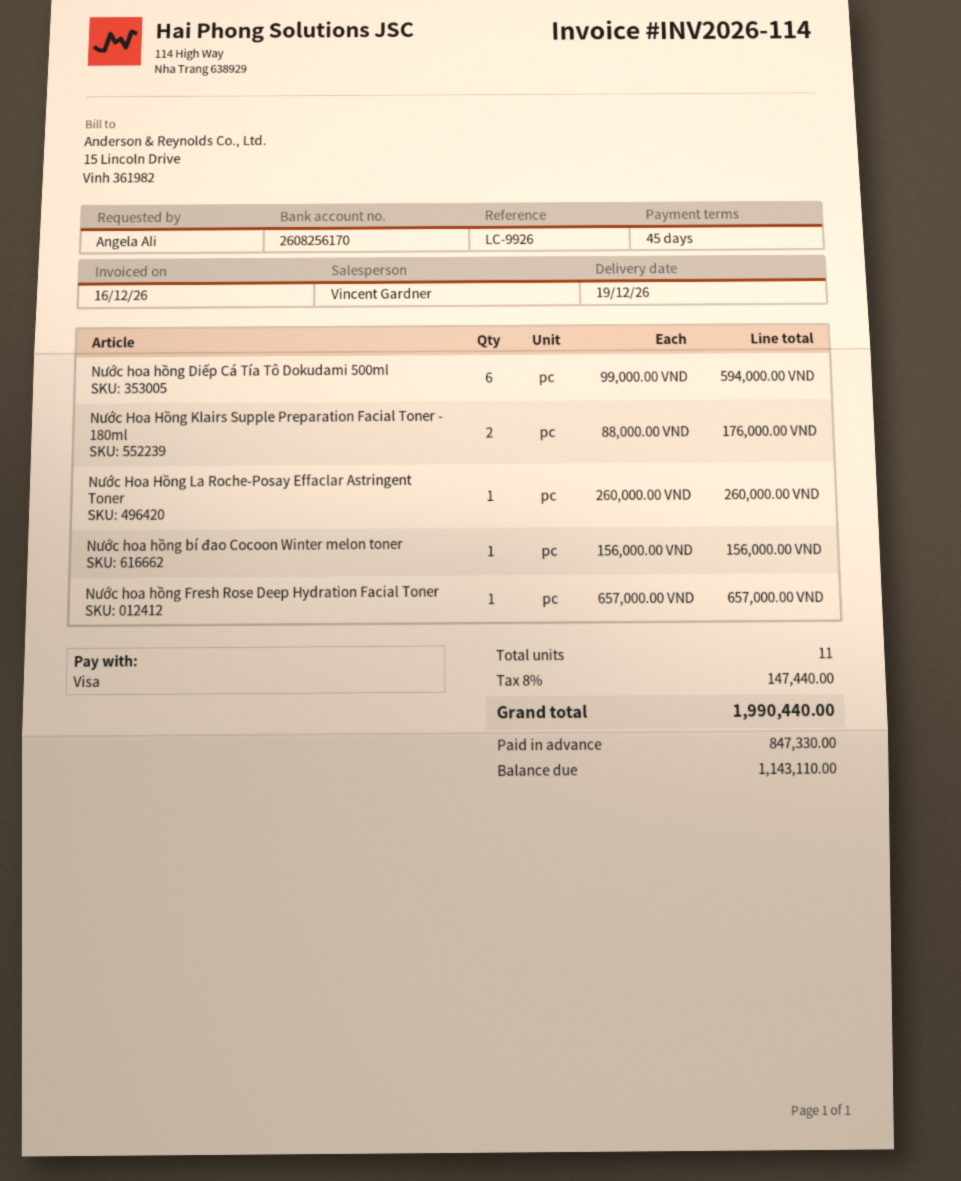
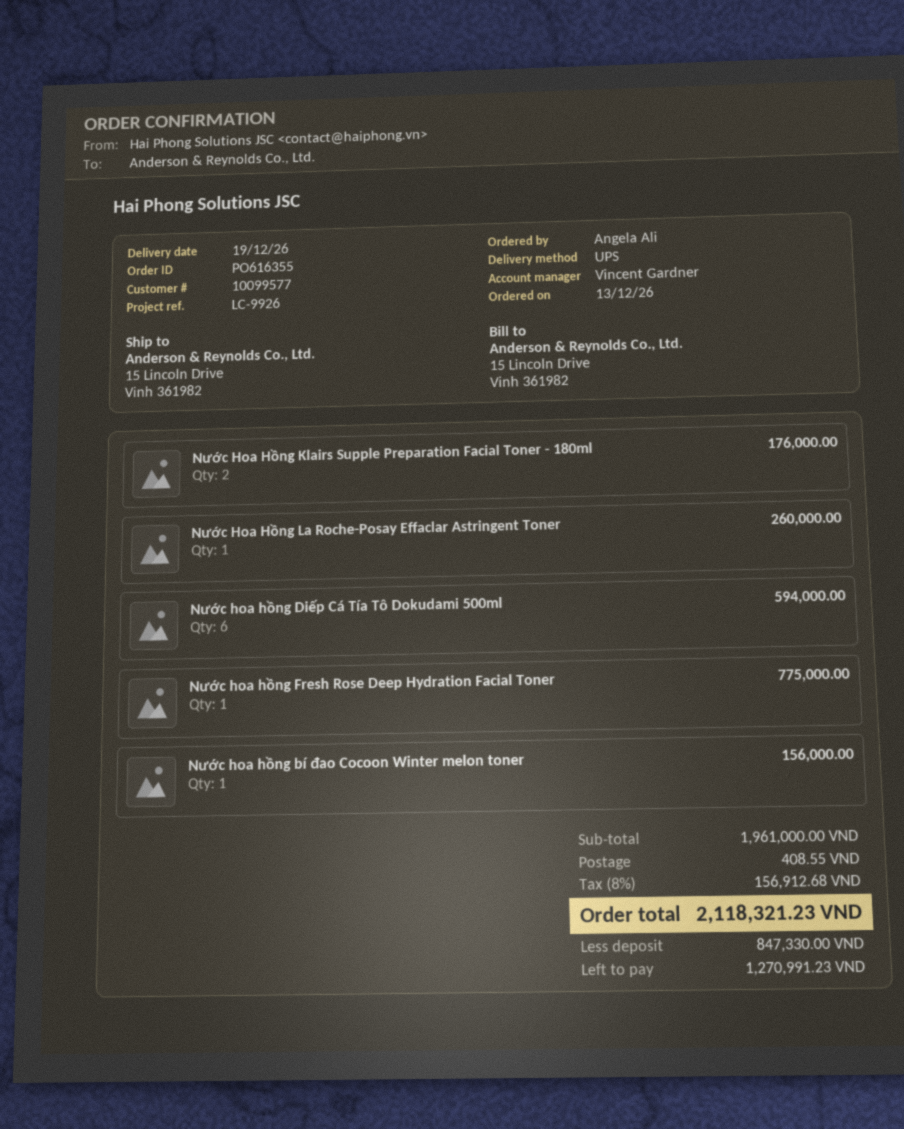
Nước hoa hồng Fresh Rose Deep Hydration Facial Toner: 1 for 657000.00 -> 1 for 775000.00
shipping: none -> 408.55
tax: 8% = 147440.00 -> 8% = 156912.68
total: 1990440.00 -> 2118321.23
balance: 1143110.00 -> 1270991.23

